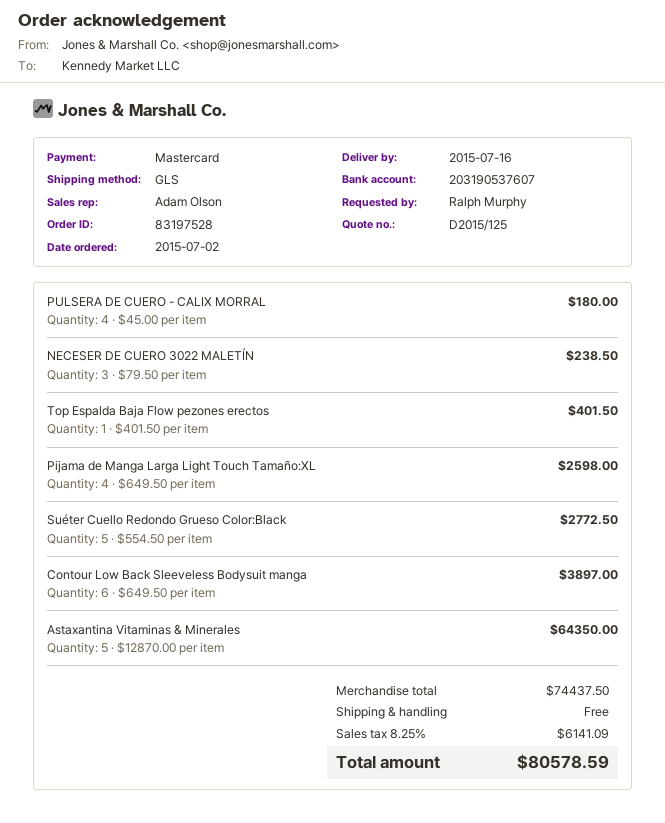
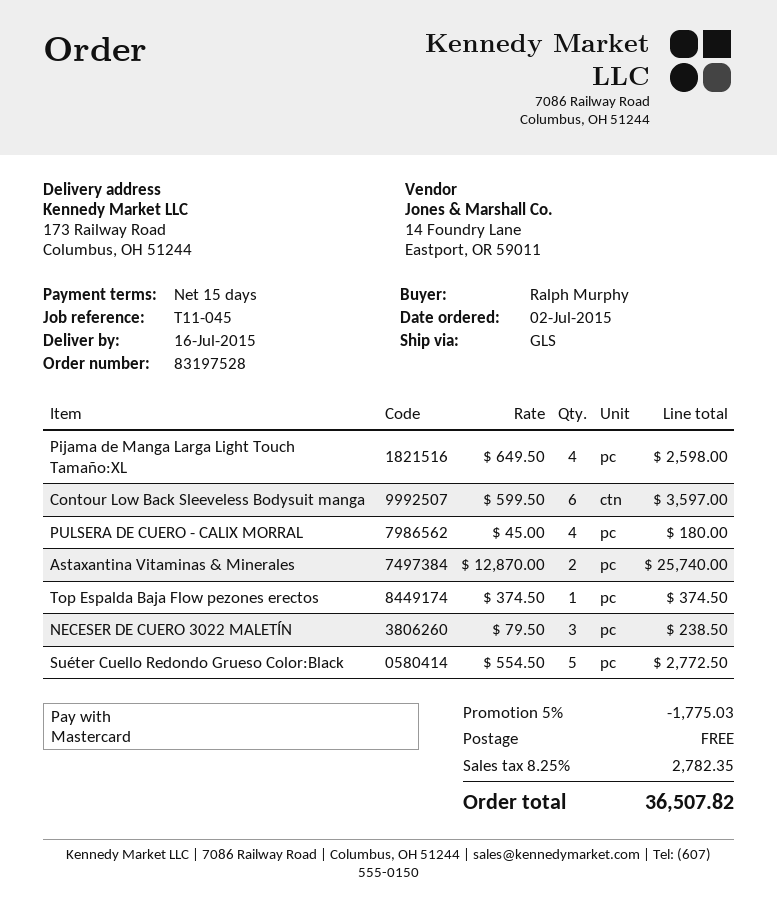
Top Espalda Baja Flow pezones erectos: 1 x 401.50 = 401.50 -> 1 x 374.50 = 374.50
Contour Low Back Sleeveless Bodysuit manga: 6 x 649.50 = 3897.00 -> 6 x 599.50 = 3597.00
Astaxantina Vitaminas & Minerales: 5 x 12870.00 = 64350.00 -> 2 x 12870.00 = 25740.00
discount: none -> 5% = 1775.03
tax: 8.25% = 6141.09 -> 8.25% = 2782.35
total: 80578.59 -> 36507.82

